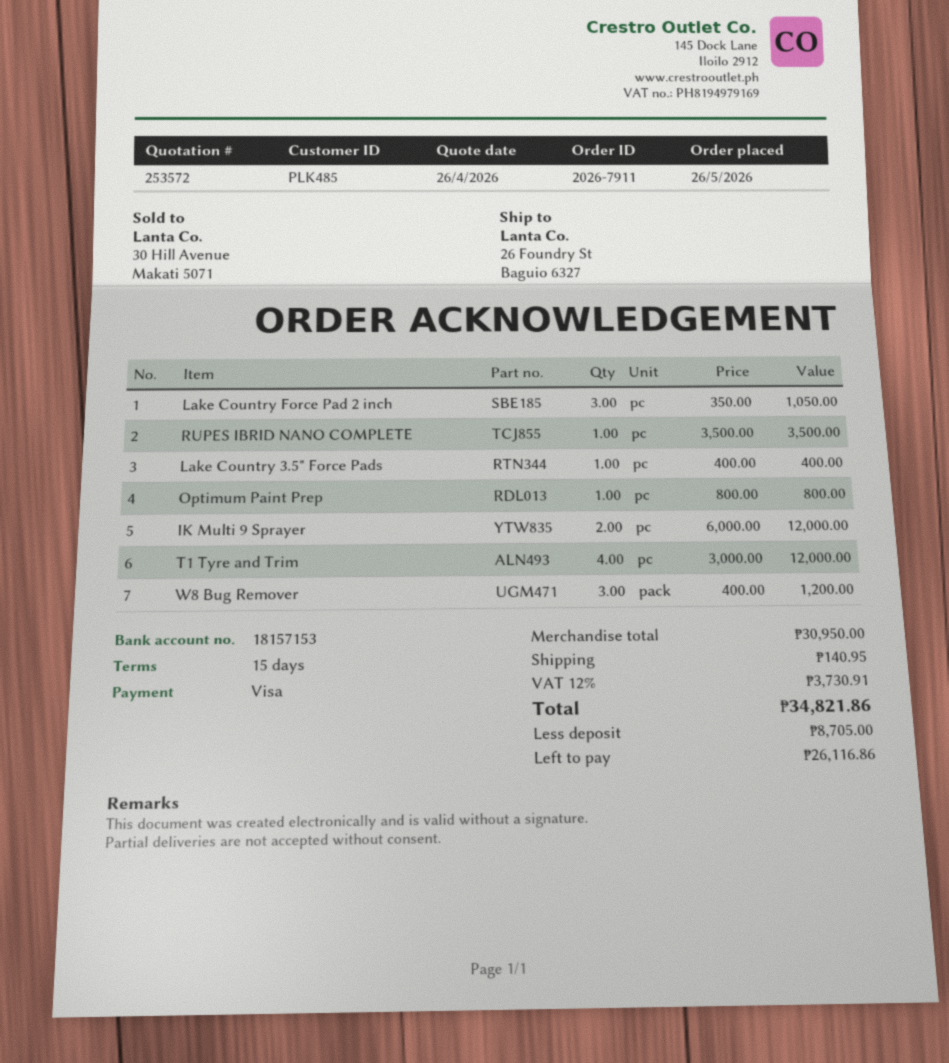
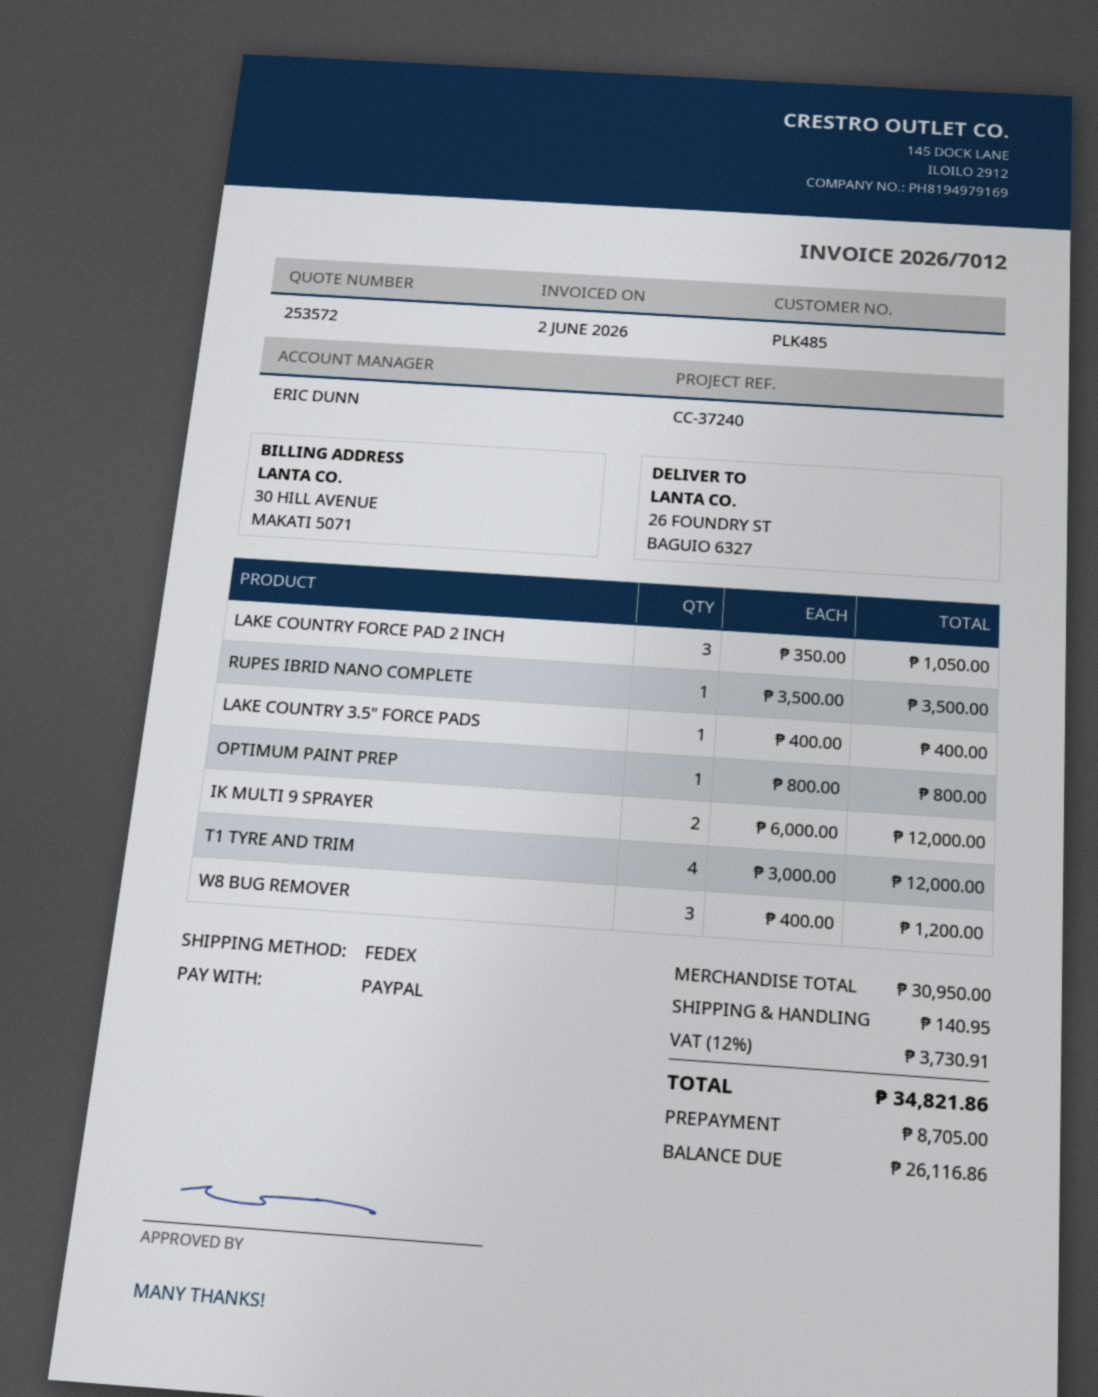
payment method: Visa -> PayPal

